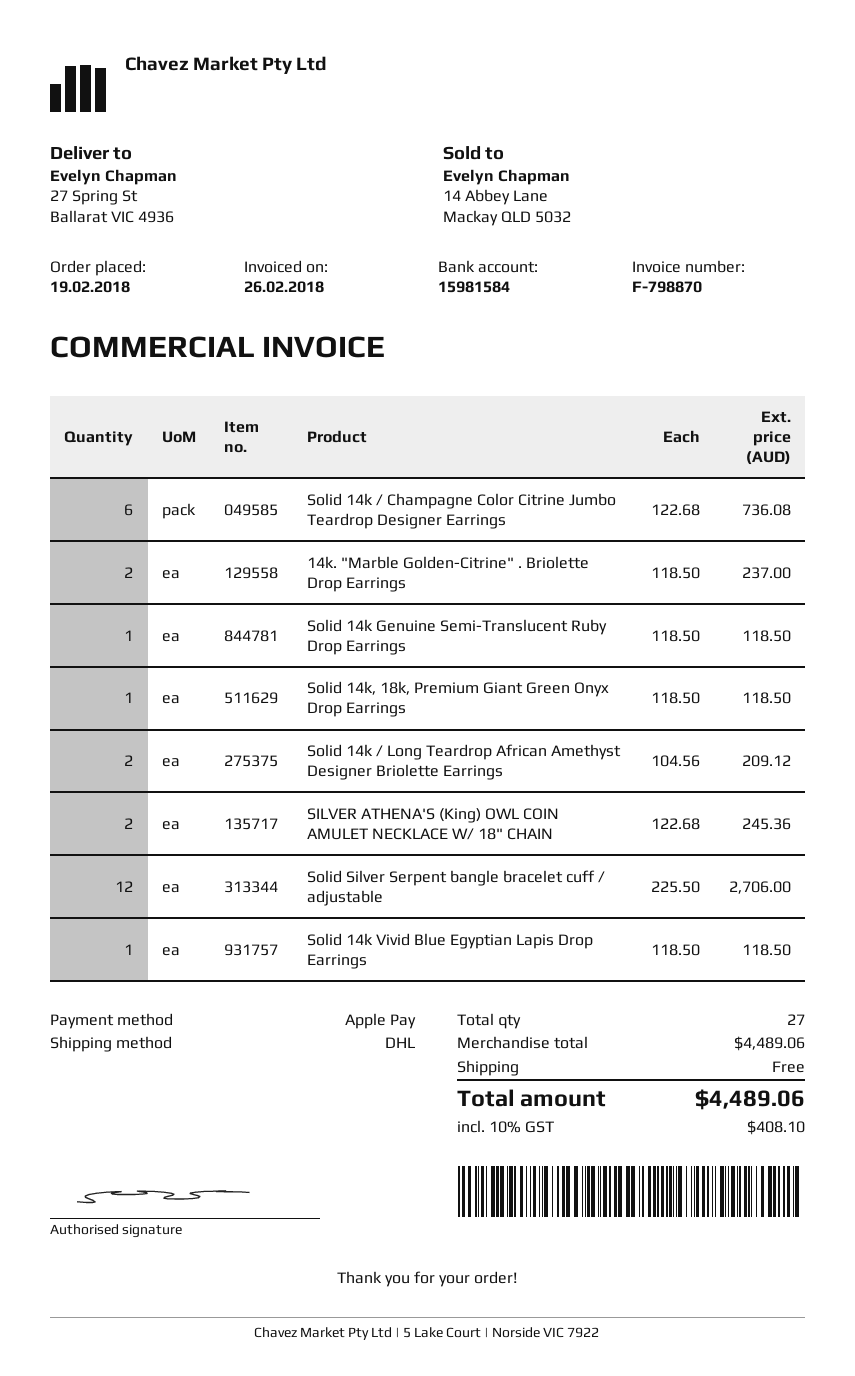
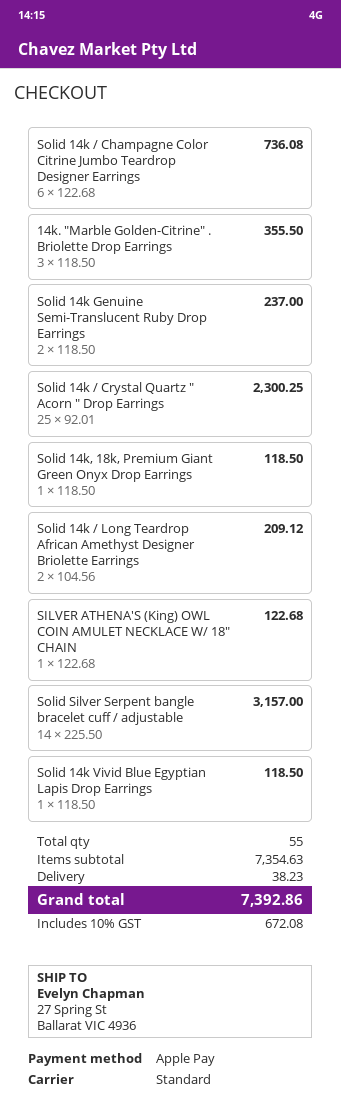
shipping method: DHL -> standard
14k. "Marble Golden-Citrine" . Briolette Drop Earrings: 2 x 118.50 = 237.00 -> 3 x 118.50 = 355.50
Solid 14k Genuine Semi-Translucent Ruby Drop Earrings: 1 x 118.50 = 118.50 -> 2 x 118.50 = 237.00
SILVER ATHENA'S (King) OWL COIN AMULET NECKLACE W/ 18" CHAIN: 2 x 122.68 = 245.36 -> 1 x 122.68 = 122.68
Solid Silver Serpent bangle bracelet cuff / adjustable: 12 x 225.50 = 2706.00 -> 14 x 225.50 = 3157.00
Solid 14k / Crystal Quartz " Acorn " Drop Earrings: none -> 25 x 92.01 = 2300.25
total quantity: 27 -> 55
subtotal: 4489.06 -> 7354.63
shipping: 0.00 -> 38.23
tax: 10% = 408.10 -> 10% = 672.08
total: 4489.06 -> 7392.86

